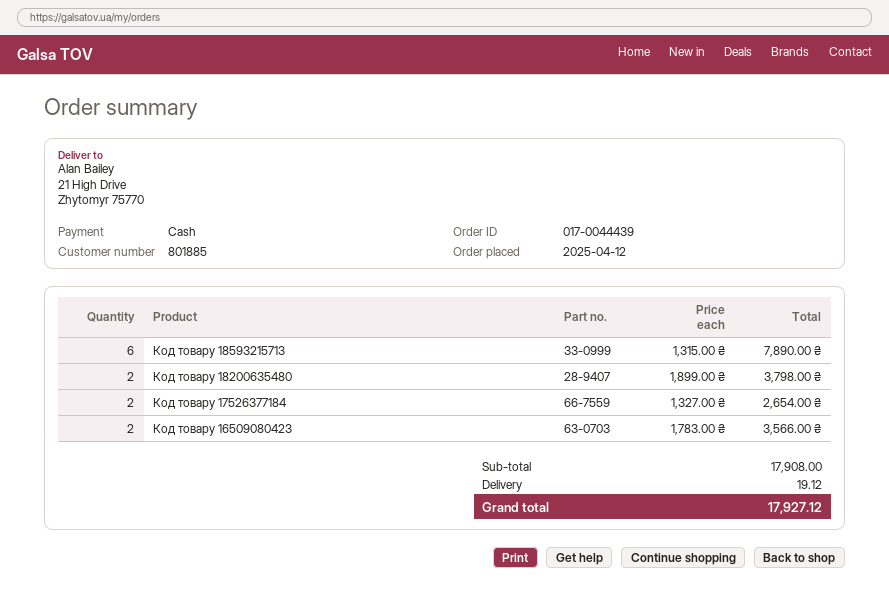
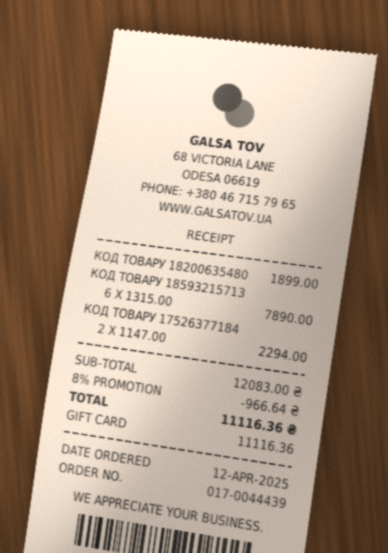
payment method: cash -> gift card
Код товару 18200635480: 2 x 1899.00 = 3798.00 -> 1 x 1899.00 = 1899.00
Код товару 17526377184: 2 x 1327.00 = 2654.00 -> 2 x 1147.00 = 2294.00
Код товару 16509080423: 2 x 1783.00 = 3566.00 -> none
subtotal: 17908.00 -> 12083.00
discount: none -> 8% = 966.64
shipping: 19.12 -> none
total: 17927.12 -> 11116.36

